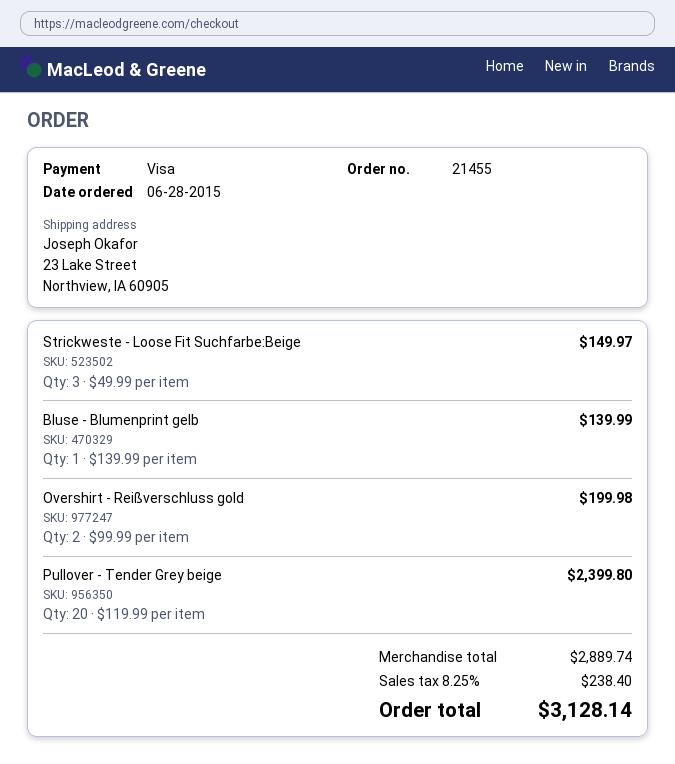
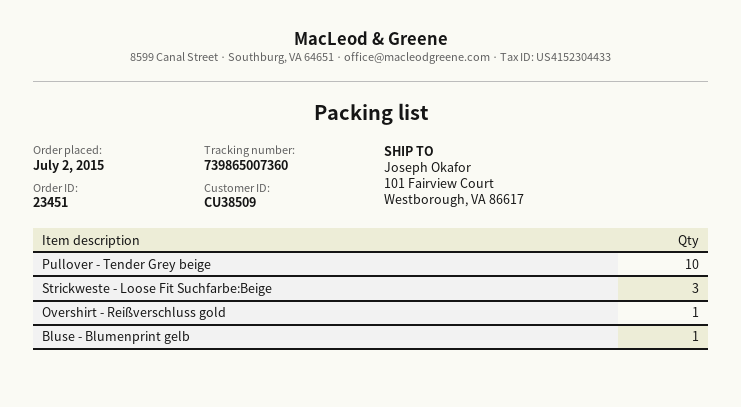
order number: 21455 -> 23451
order date: 2015-06-28 -> 2015-07-02
ship to: 23 Lake Street, Northview, IA 60905 -> 101 Fairview Court, Westborough, VA 86617
Overshirt - Reißverschluss gold: 2 -> 1
Pullover - Tender Grey beige: 20 -> 10

